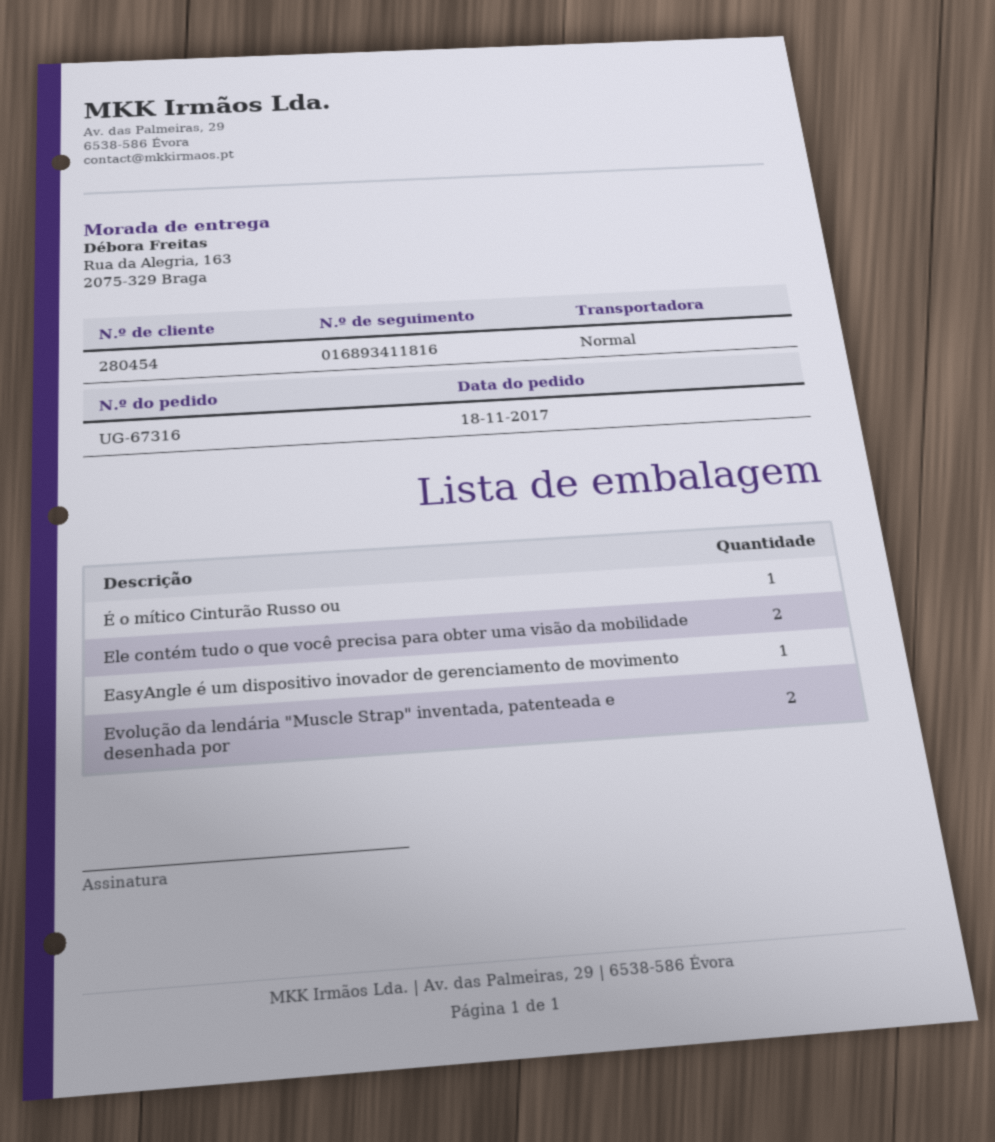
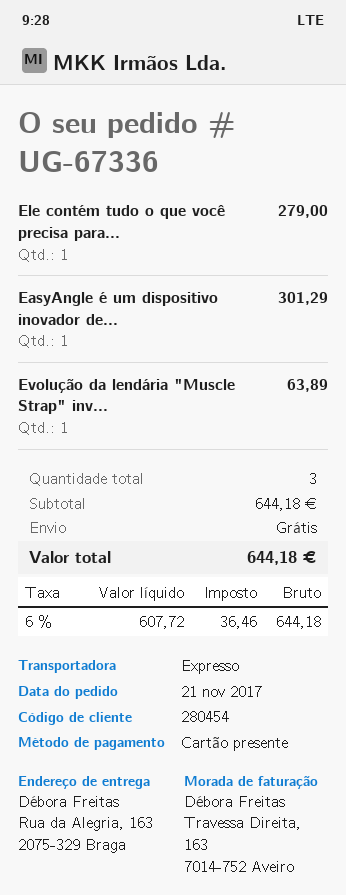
order number: UG-67316 -> UG-67336
order date: 2017-11-18 -> 2017-11-21
shipping method: standard -> express
É o mítico Cinturão Russo ou: 1 -> none
Ele contém tudo o que você precisa para obter uma visão da mobilidade: 2 -> 1
Evolução da lendária "Muscle Strap" inventada, patenteada e desenhada por: 2 -> 1

